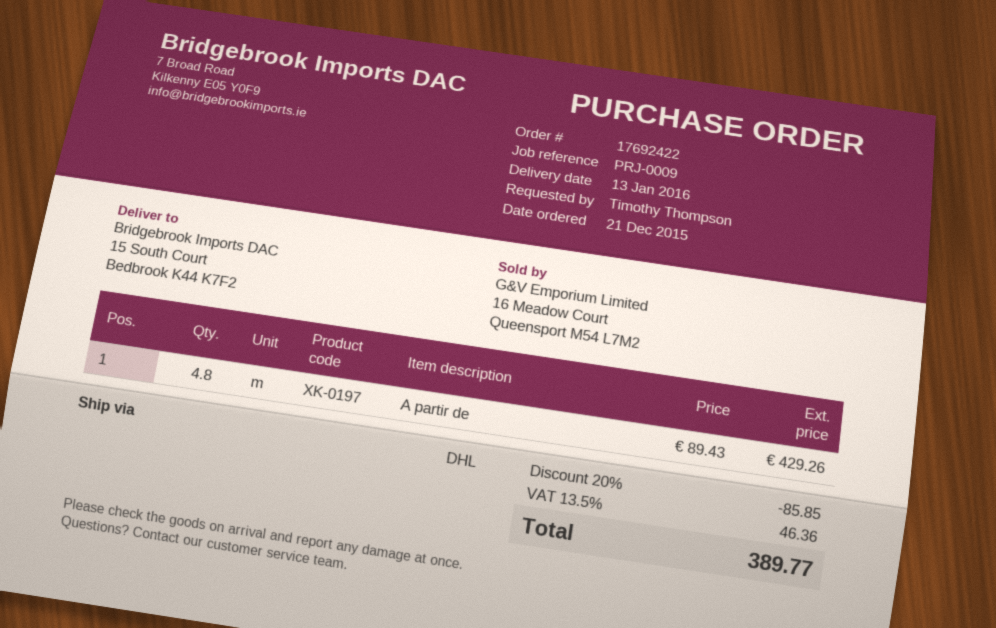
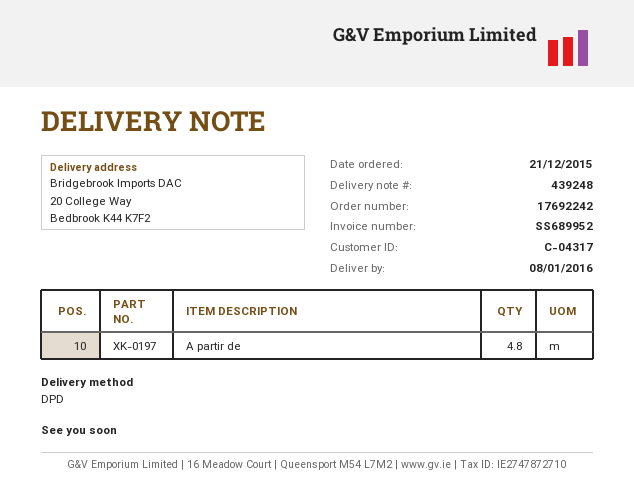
order number: 17692422 -> 17692242
delivery date: 2016-01-13 -> 2016-01-08
shipping method: DHL -> DPD
ship to: 15 South Court, Bedbrook K44 K7F2 -> 20 College Way, Bedbrook K44 K7F2

